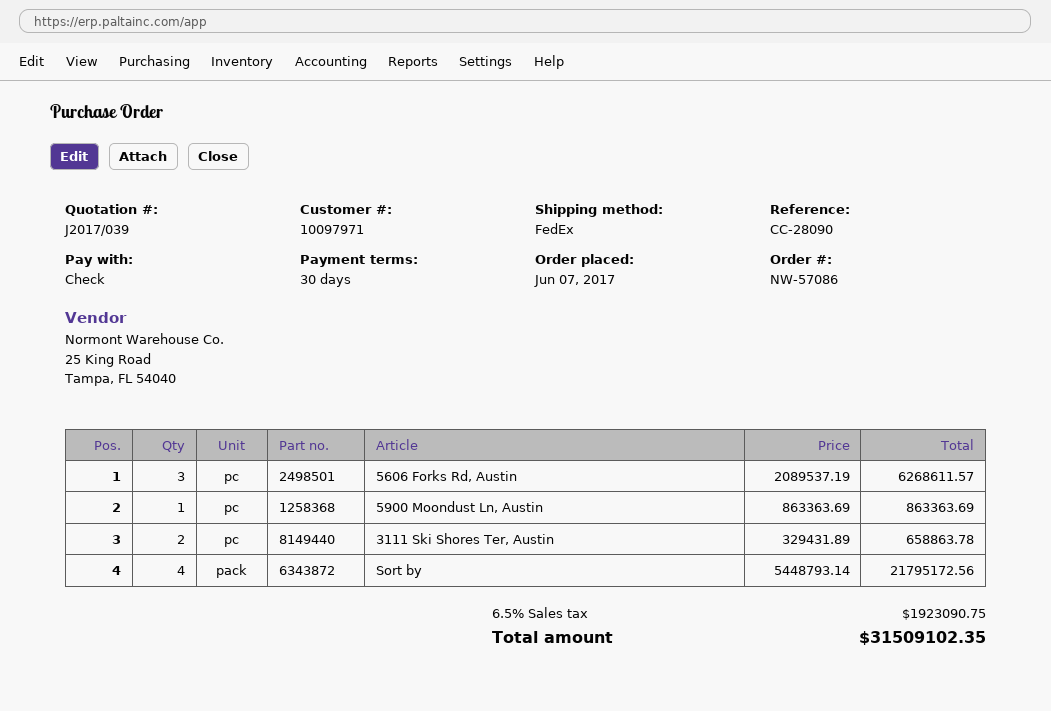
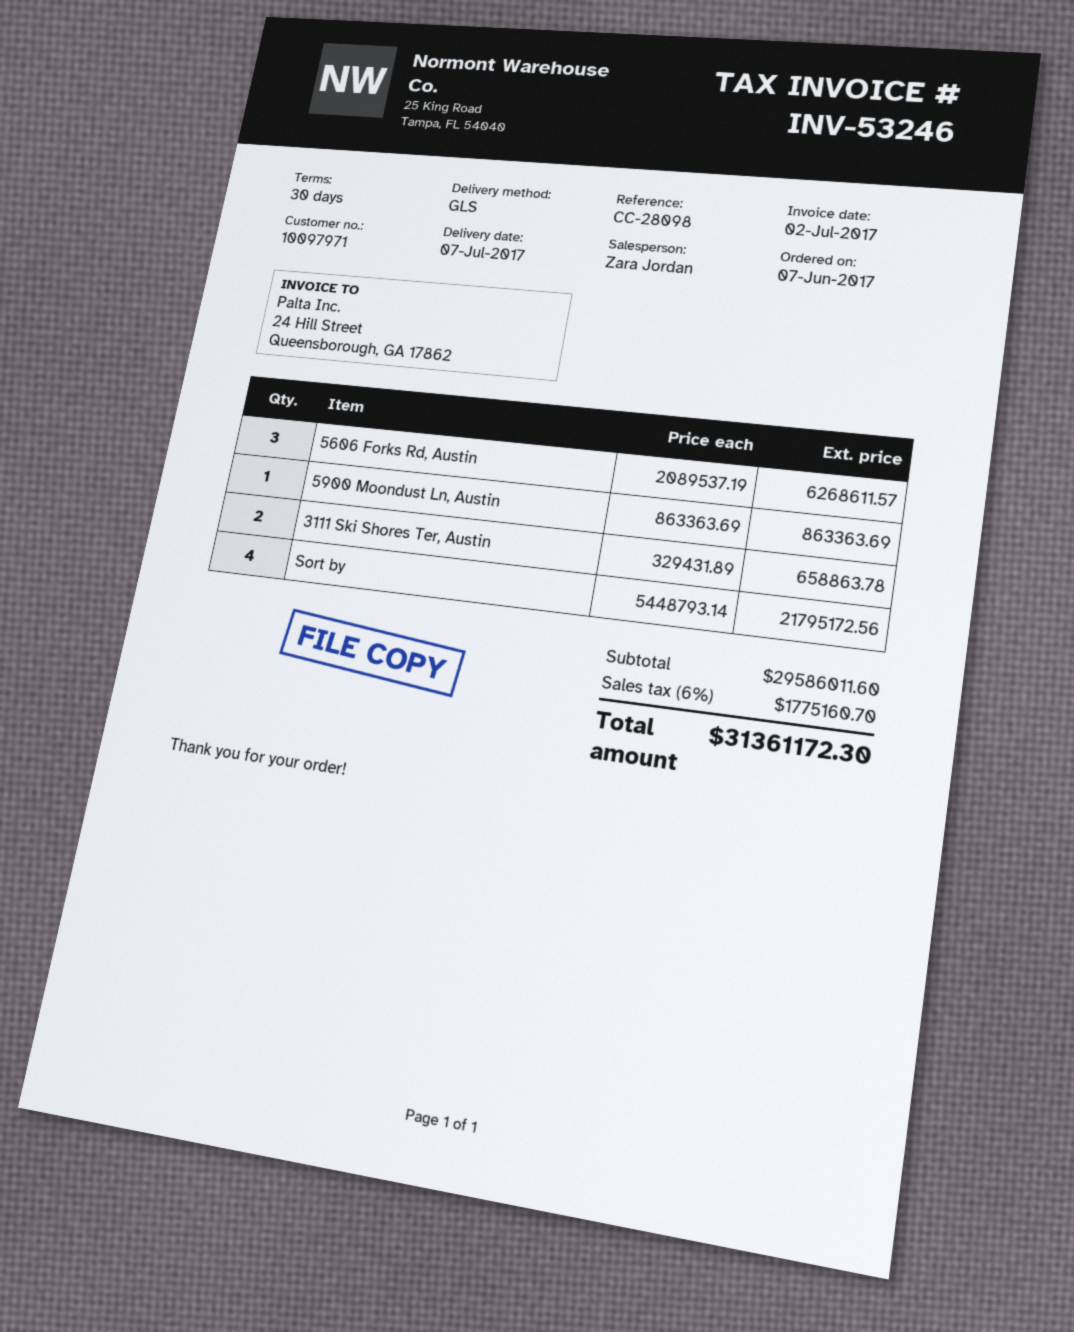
reference: CC-28090 -> CC-28098
shipping method: FedEx -> GLS
tax: 6.5% = 1923090.75 -> 6% = 1775160.70
total: 31509102.35 -> 31361172.30

